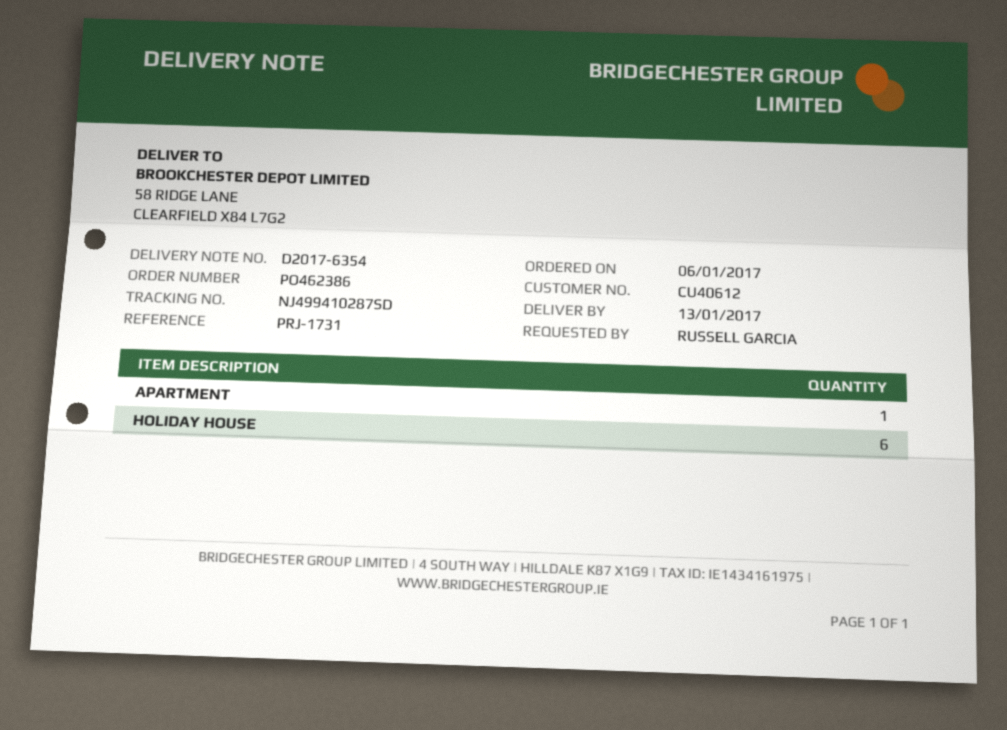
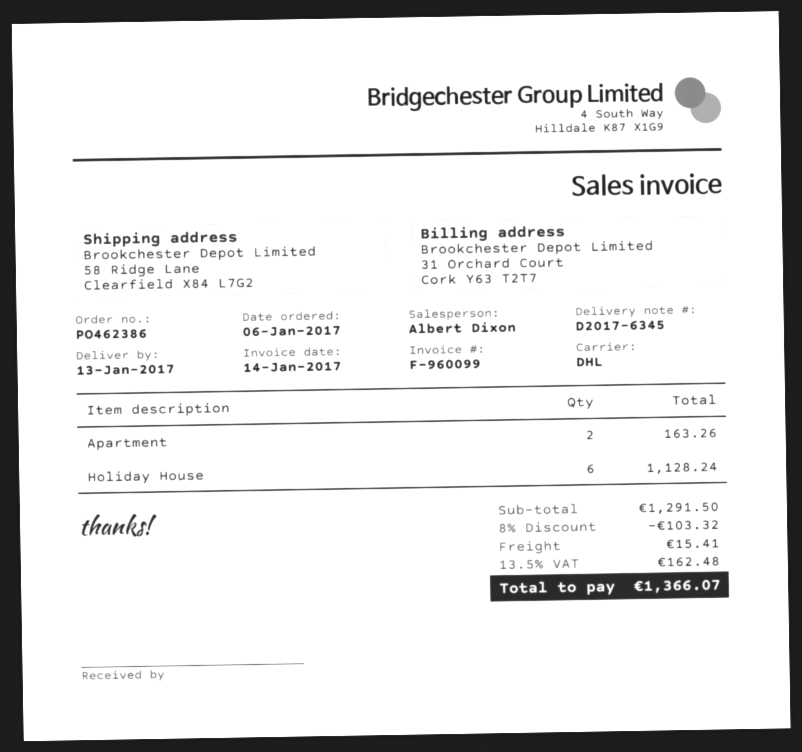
delivery note number: D2017-6354 -> D2017-6345
APARTMENT: 1 -> 2

